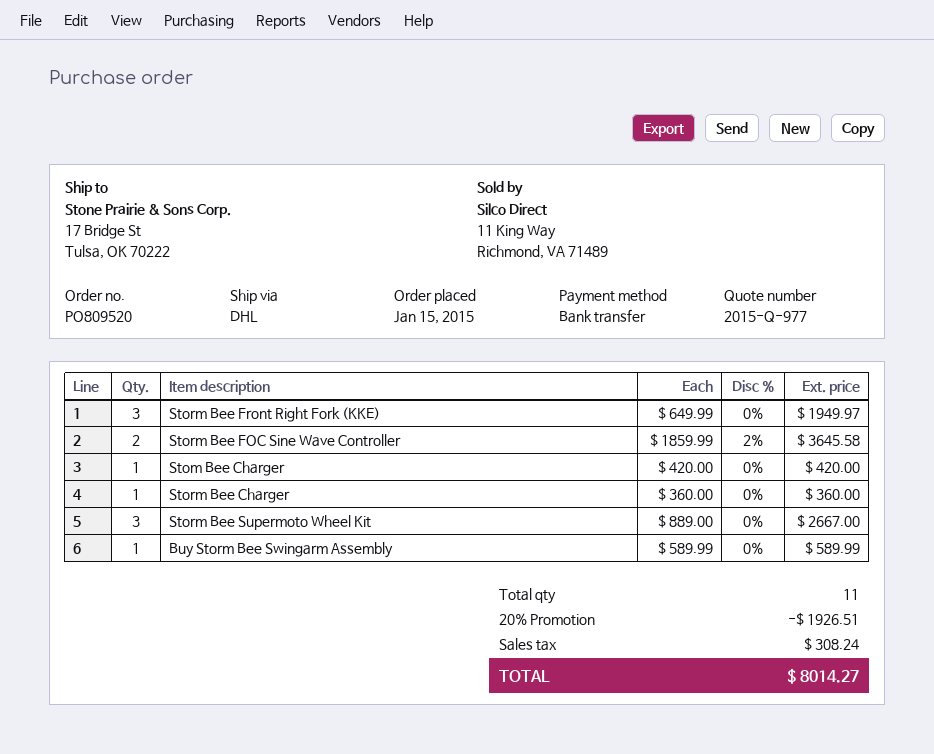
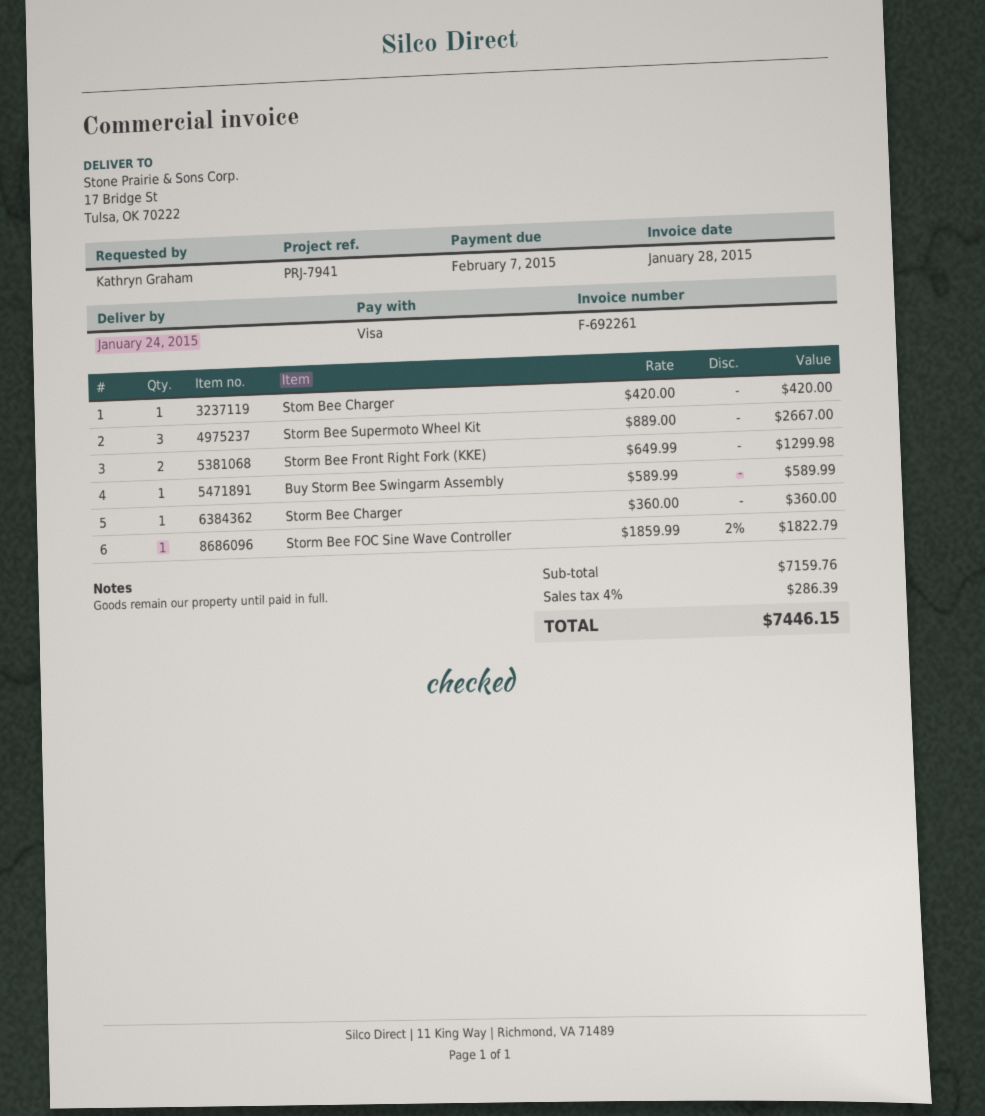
payment method: bank transfer -> Visa
Storm Bee Front Right Fork (KKE): 3 x 649.99 = 1949.97 -> 2 x 649.99 = 1299.98
Storm Bee FOC Sine Wave Controller: 2 x 1859.99 - 2% = 3645.58 -> 1 x 1859.99 - 2% = 1822.79
discount: 20% = 1926.51 -> none
tax: 308.24 -> 286.39
total: 8014.27 -> 7446.15

